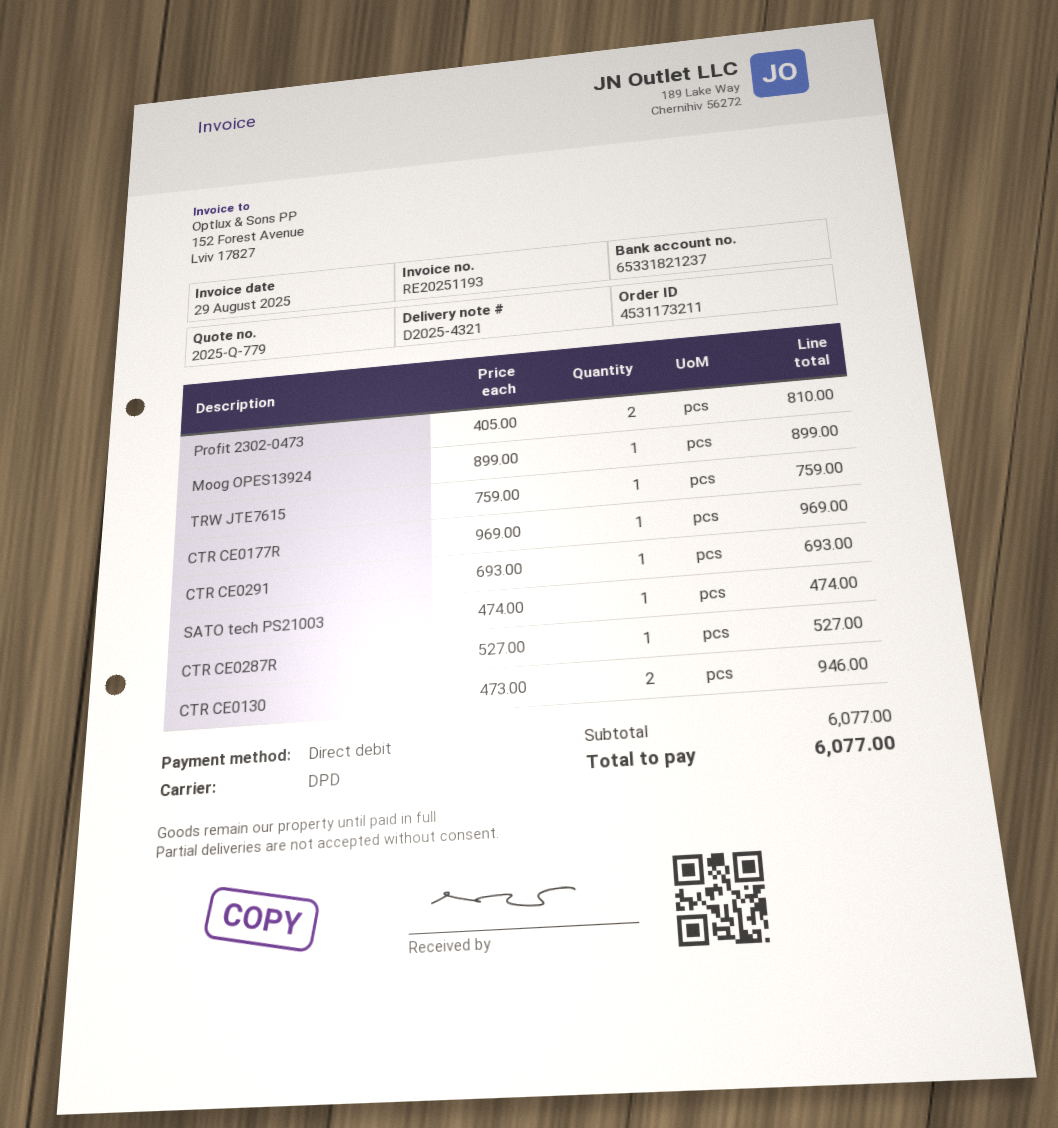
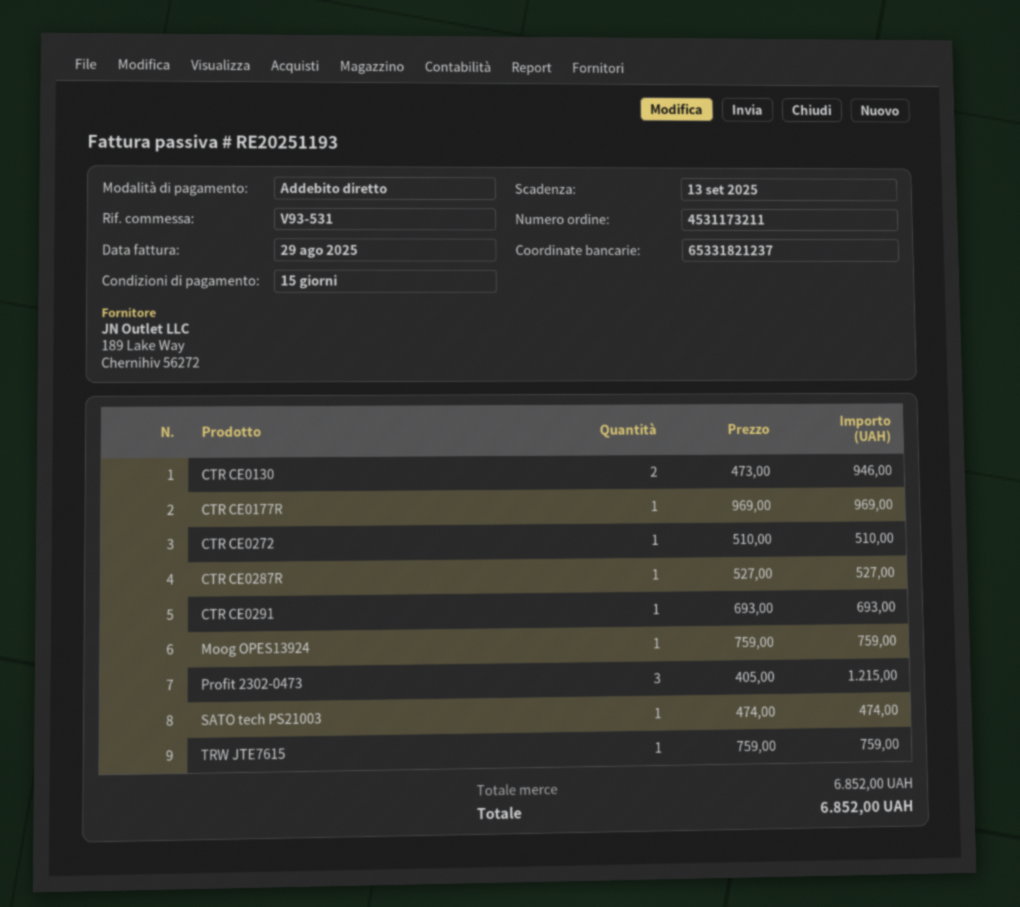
Profit 2302-0473: 2 x 405.00 = 810.00 -> 3 x 405.00 = 1215.00
Moog OPES13924: 1 x 899.00 = 899.00 -> 1 x 759.00 = 759.00
CTR CE0272: none -> 1 x 510.00 = 510.00
subtotal: 6077.00 -> 6852.00
total: 6077.00 -> 6852.00

